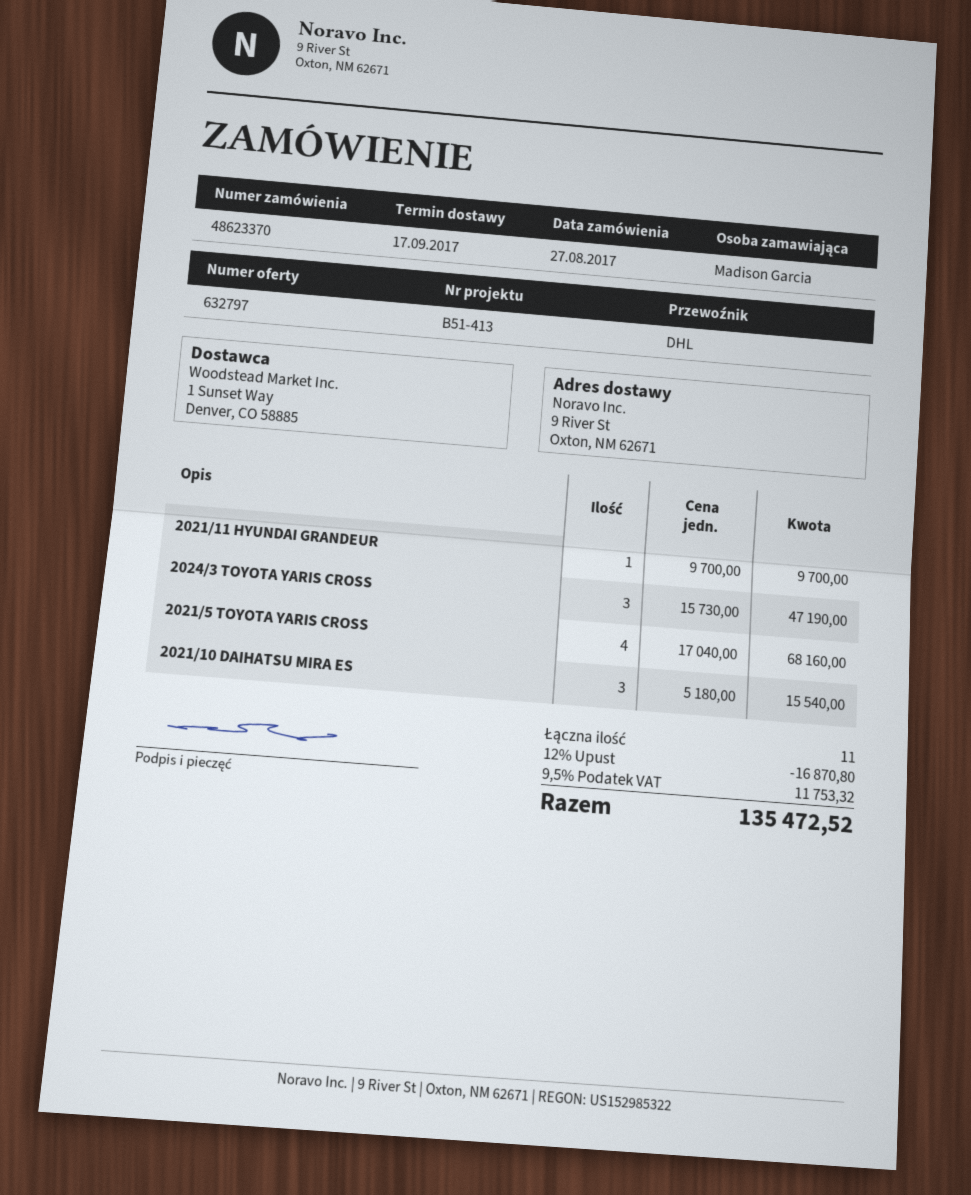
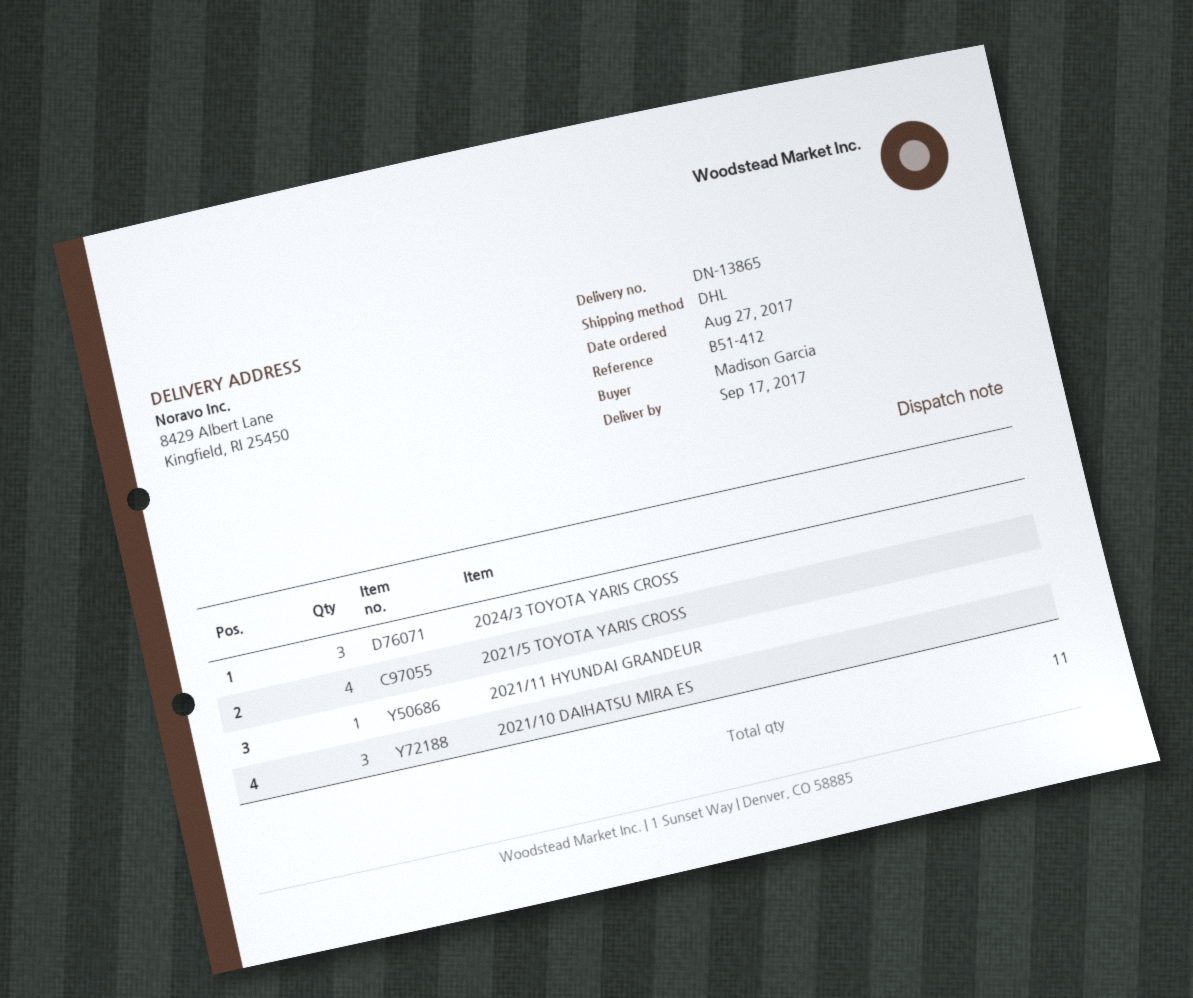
reference: B51-413 -> B51-412
ship to: 9 River St, Oxton, NM 62671 -> 8429 Albert Lane, Kingfield, RI 25450

